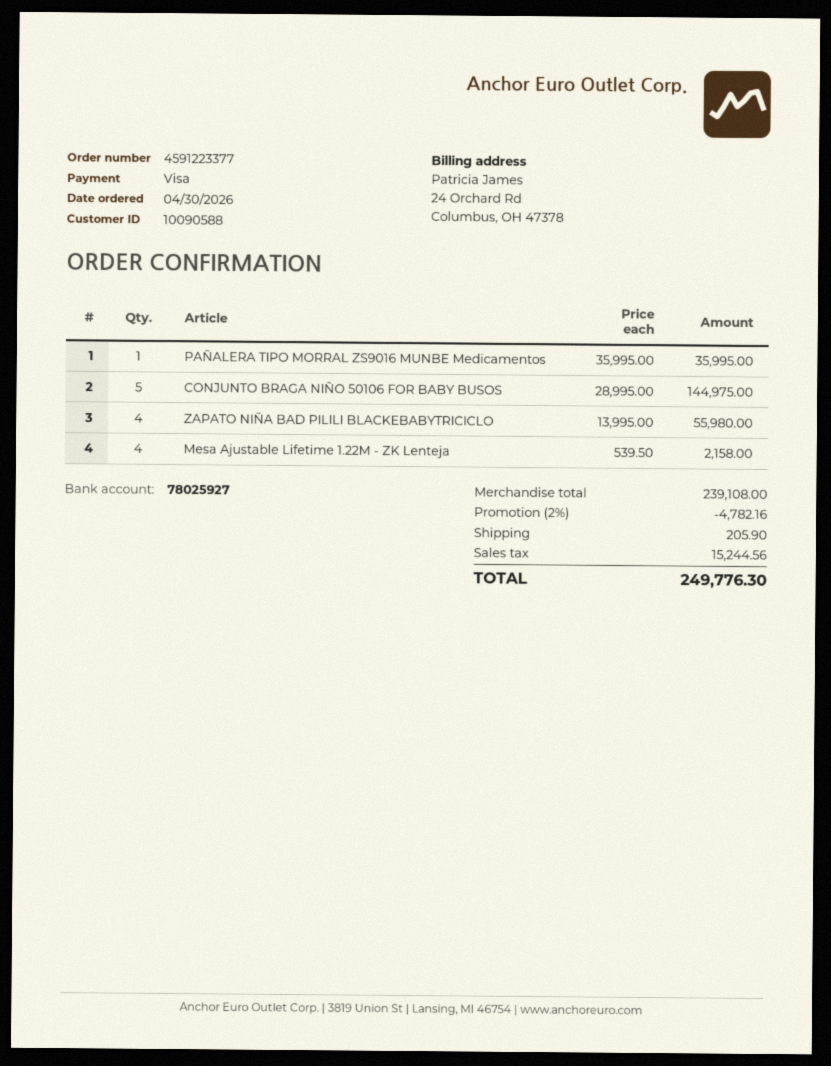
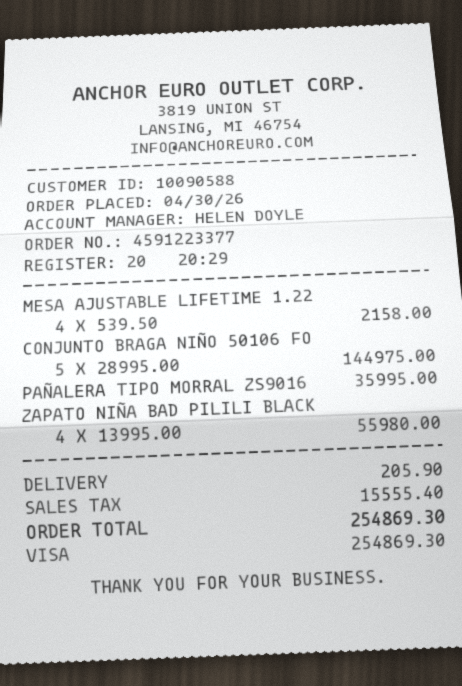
discount: 2% = 4782.16 -> none
tax: 15244.56 -> 15555.40
total: 249776.30 -> 254869.30

